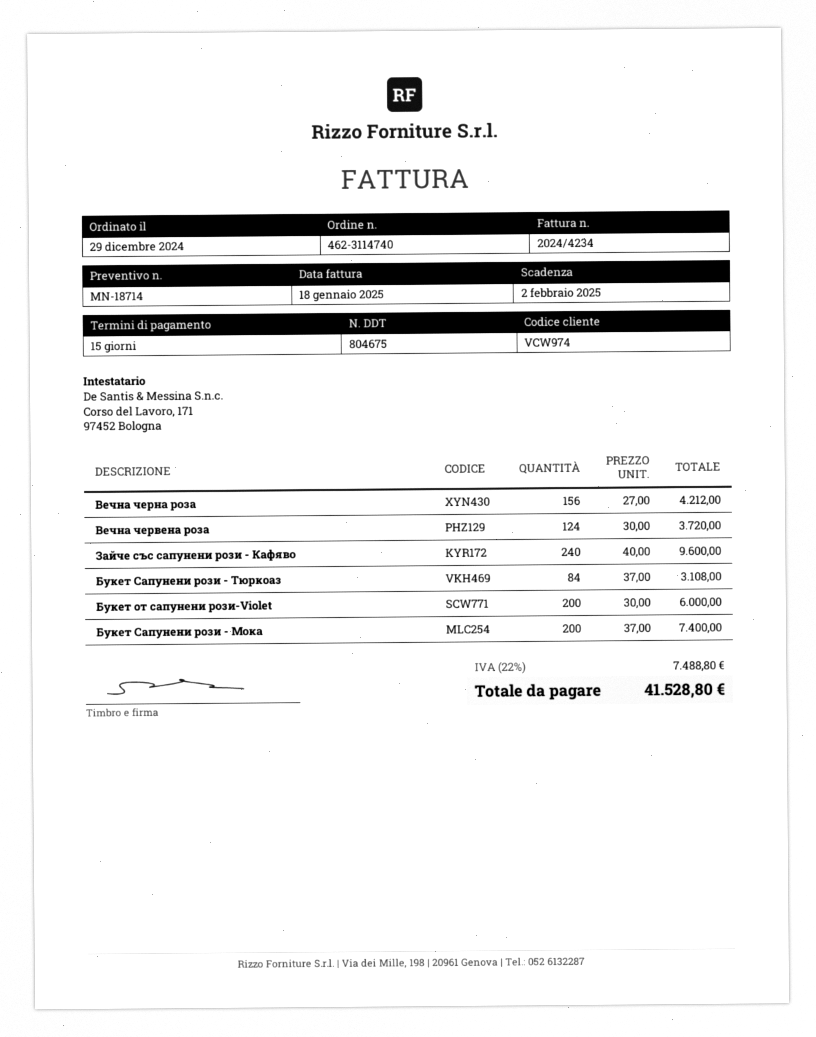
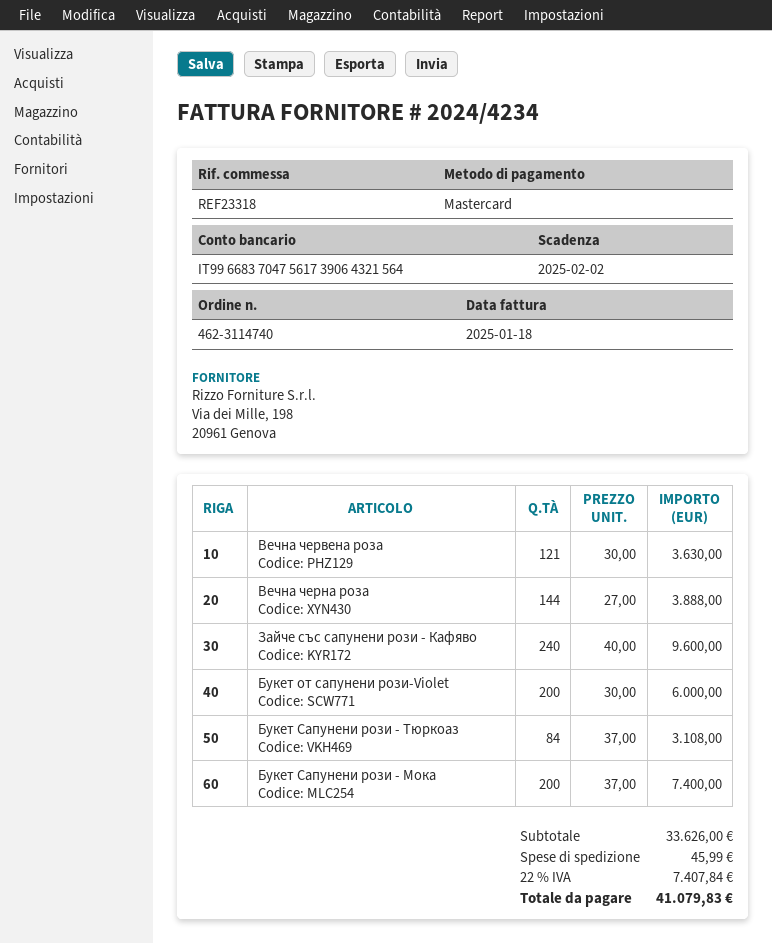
Вечна черна роза: 156 x 27.00 = 4212.00 -> 144 x 27.00 = 3888.00
Вечна червена роза: 124 x 30.00 = 3720.00 -> 121 x 30.00 = 3630.00
shipping: none -> 45.99
tax: 22% = 7488.80 -> 22% = 7407.84
total: 41528.80 -> 41079.83

